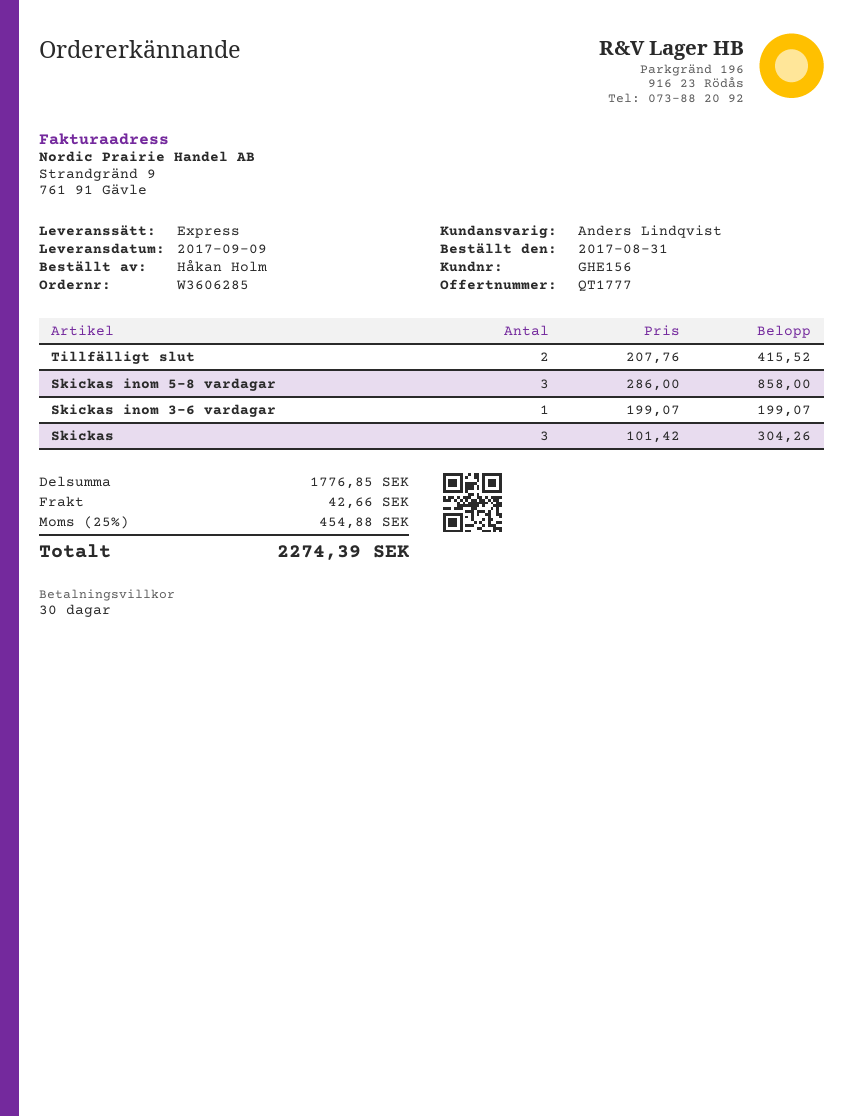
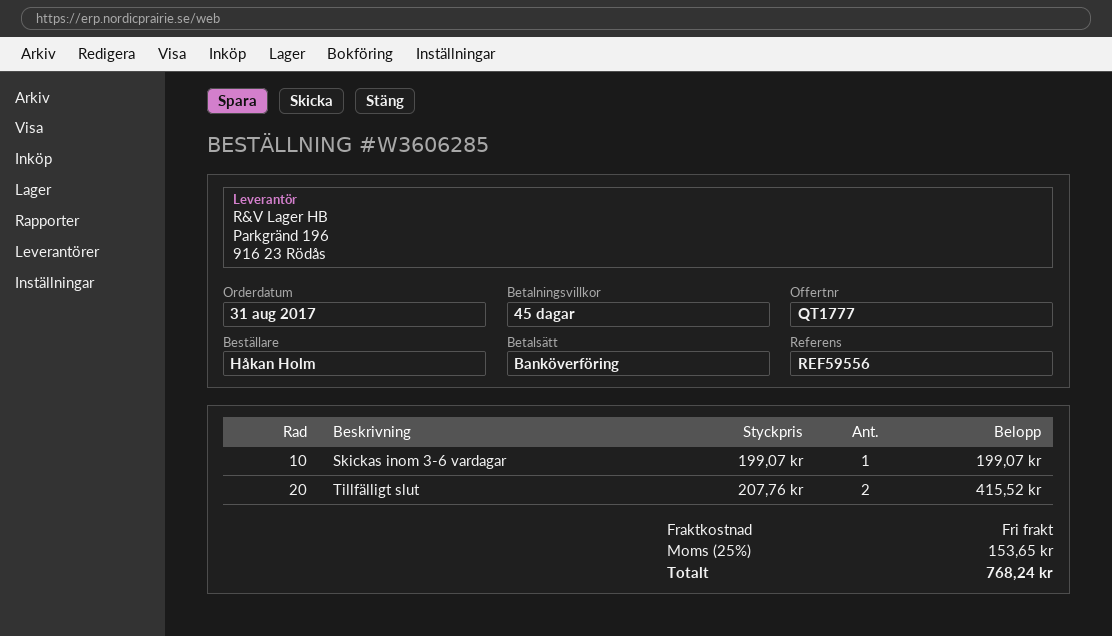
payment terms: 30 days -> 45 days
Skickas inom 5-8 vardagar: 3 x 286.00 = 858.00 -> none
Skickas: 3 x 101.42 = 304.26 -> none
shipping: 42.66 -> 0.00
tax: 25% = 454.88 -> 25% = 153.65
total: 2274.39 -> 768.24

